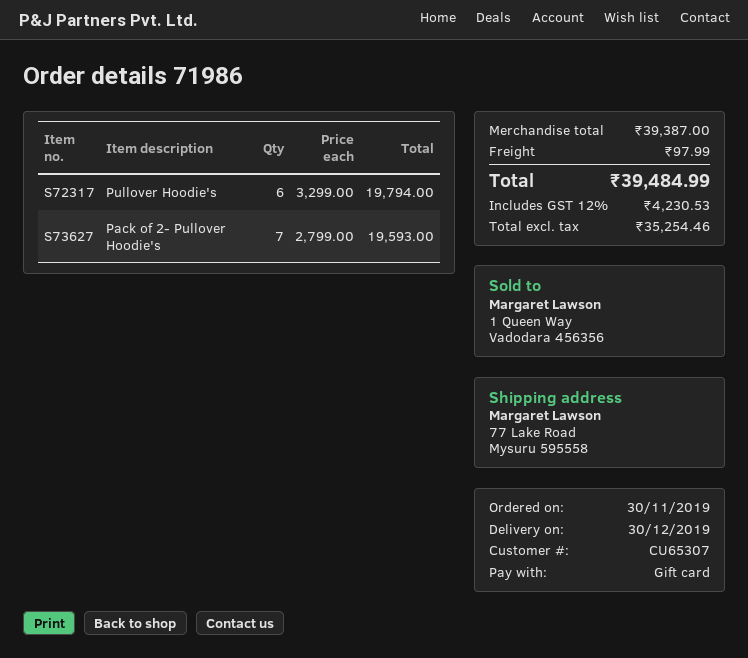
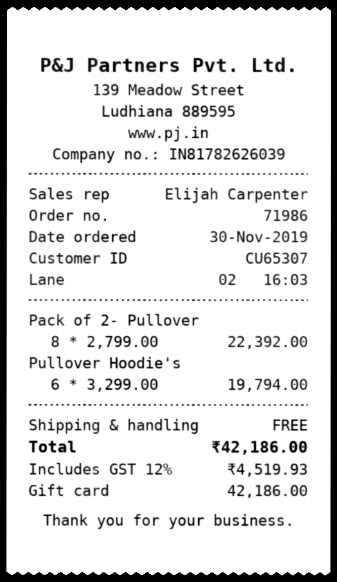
Pack of 2- Pullover Hoodie's: 7 x 2799.00 = 19593.00 -> 8 x 2799.00 = 22392.00
shipping: 97.99 -> 0.00
tax: 12% = 4230.53 -> 12% = 4519.93
total: 39484.99 -> 42186.00

